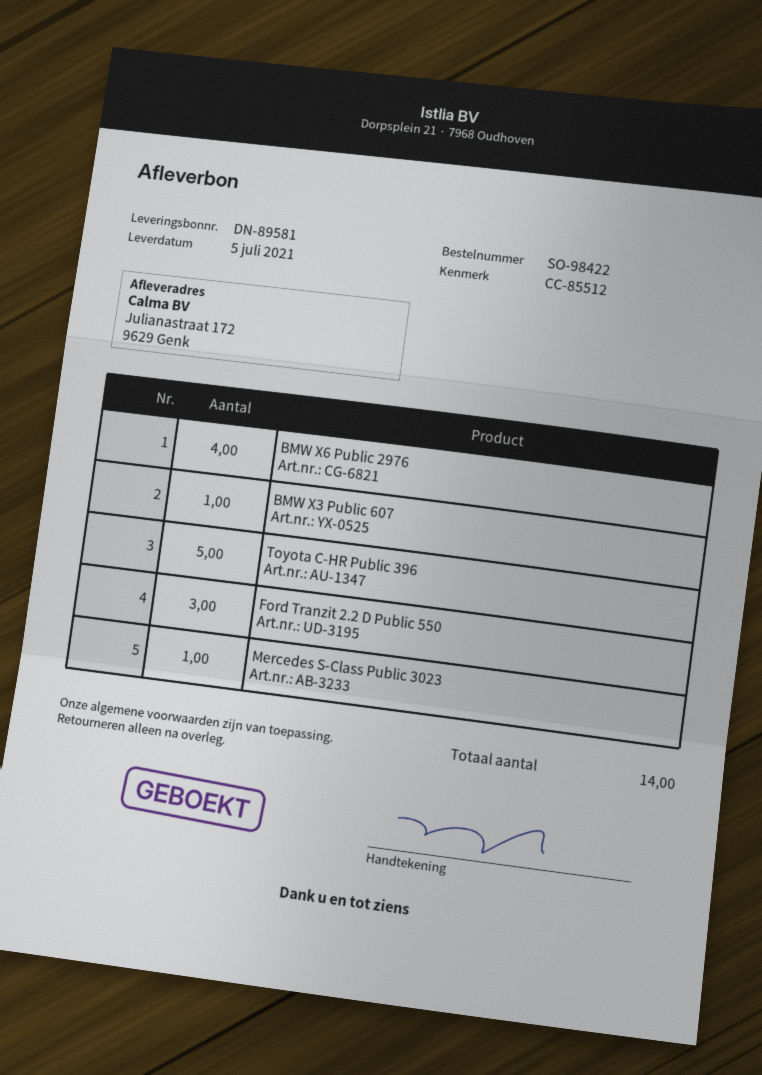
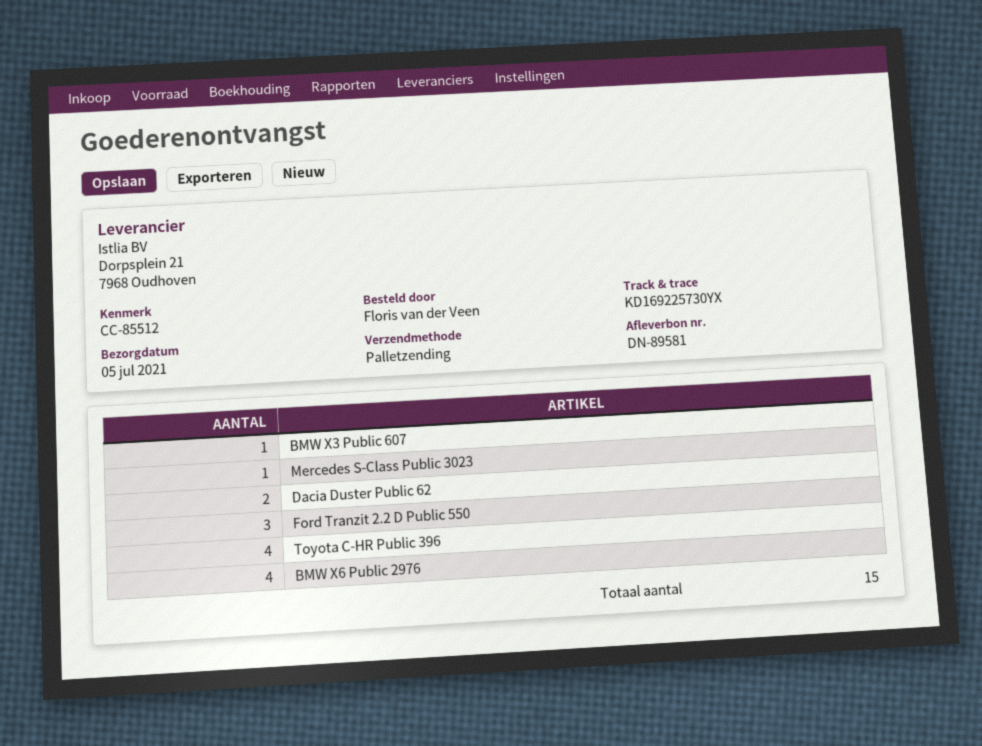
Toyota C-HR Public 396: 5 -> 4
Dacia Duster Public 62: none -> 2
total quantity: 14 -> 15

